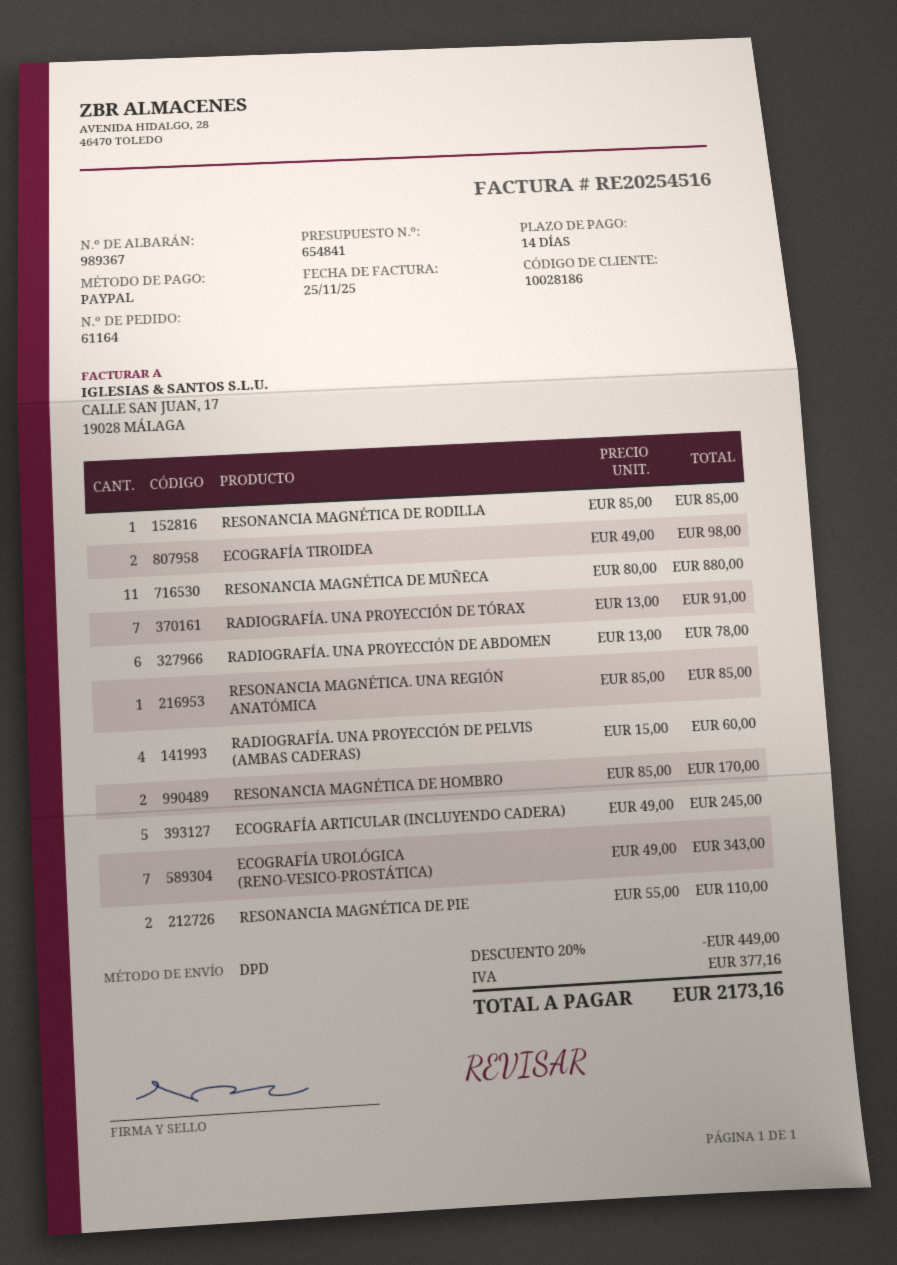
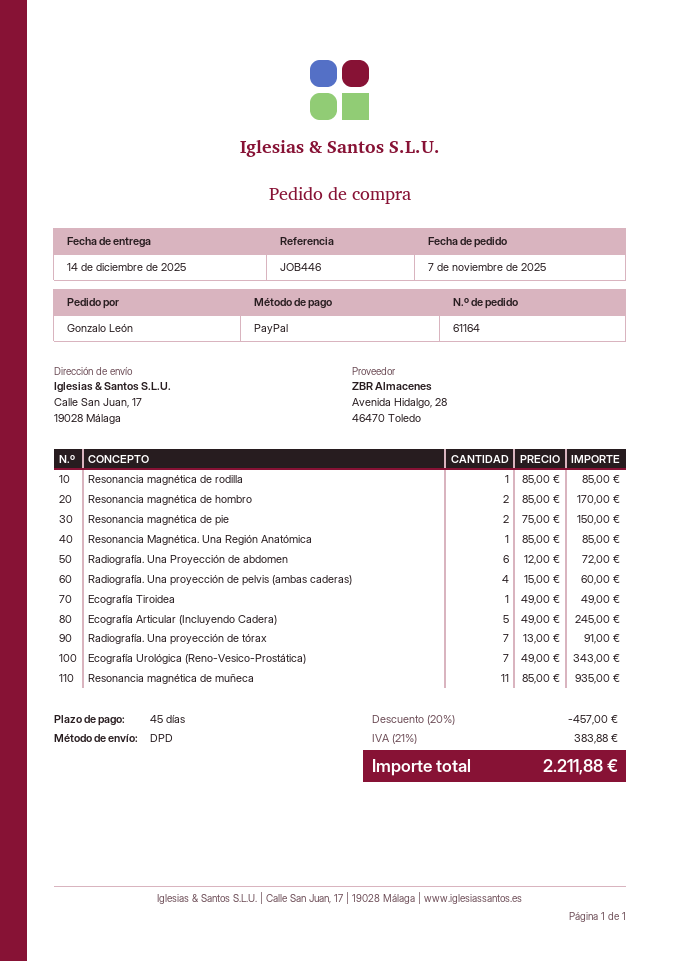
payment terms: 14 days -> 45 days
ECOGRAFÍA TIROIDEA: 2 x 49.00 = 98.00 -> 1 x 49.00 = 49.00
RESONANCIA MAGNÉTICA DE MUÑECA: 11 x 80.00 = 880.00 -> 11 x 85.00 = 935.00
RADIOGRAFÍA. UNA PROYECCIÓN DE ABDOMEN: 6 x 13.00 = 78.00 -> 6 x 12.00 = 72.00
RESONANCIA MAGNÉTICA DE PIE: 2 x 55.00 = 110.00 -> 2 x 75.00 = 150.00
discount: 20% = 449.00 -> 20% = 457.00
tax: 377.16 -> 383.88
total: 2173.16 -> 2211.88

